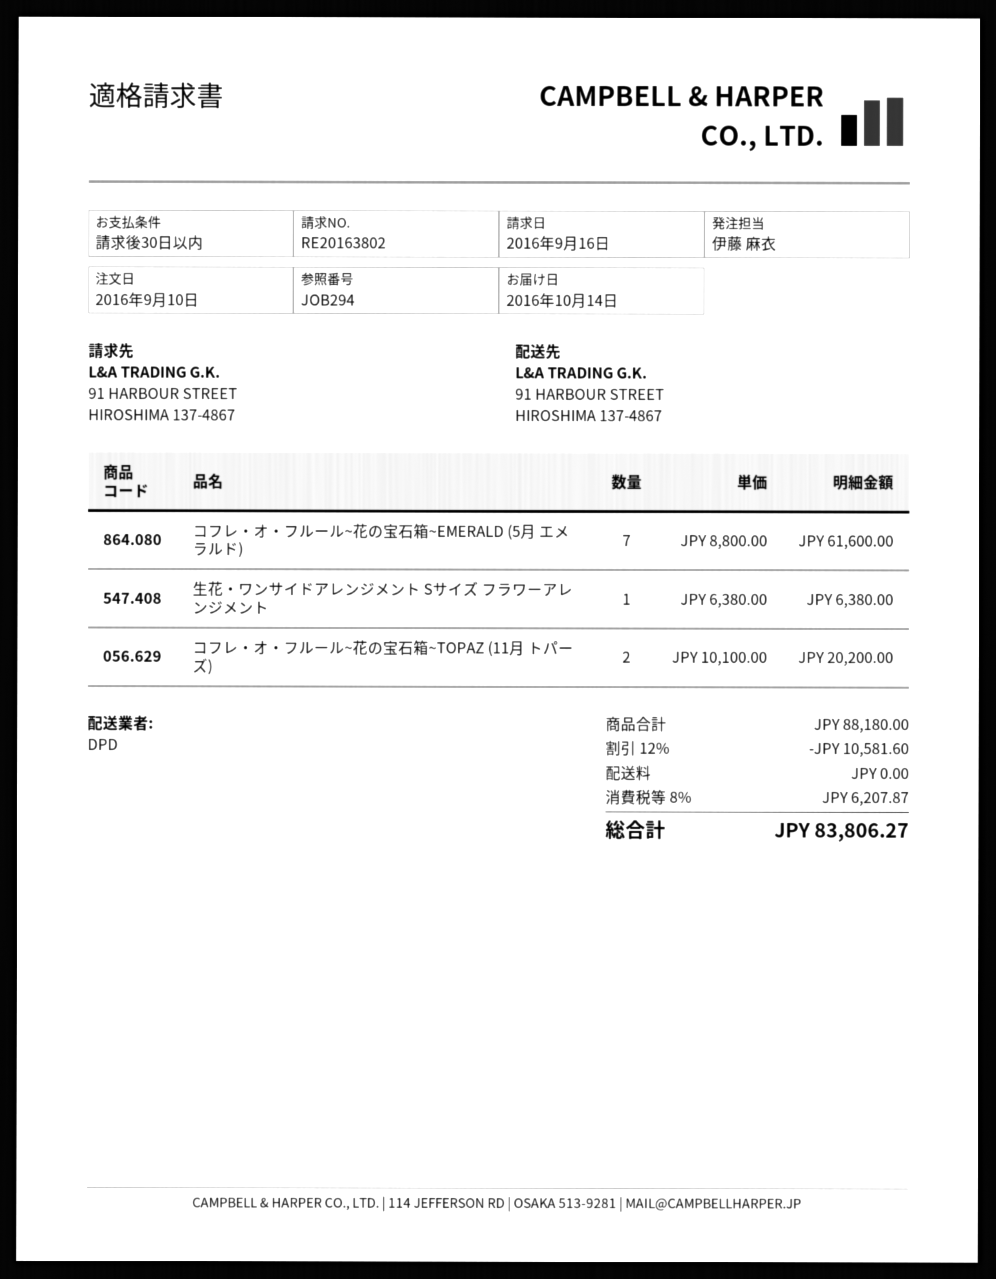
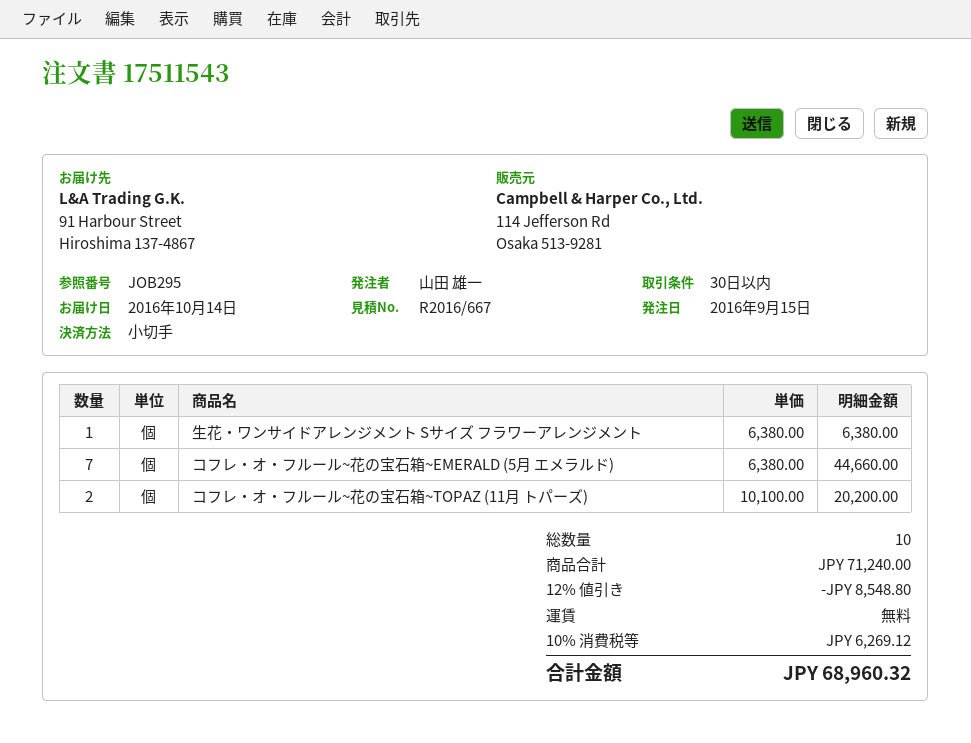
order date: 2016-09-10 -> 2016-09-15
reference: JOB294 -> JOB295
ordered by: 伊藤 麻衣 -> 山田 雄一
コフレ・オ・フルール~花の宝石箱~EMERALD (5月 エメラルド): 7 x 8800.00 = 61600.00 -> 7 x 6380.00 = 44660.00
subtotal: 88180.00 -> 71240.00
discount: 12% = 10581.60 -> 12% = 8548.80
tax: 8% = 6207.87 -> 10% = 6269.12
total: 83806.27 -> 68960.32

